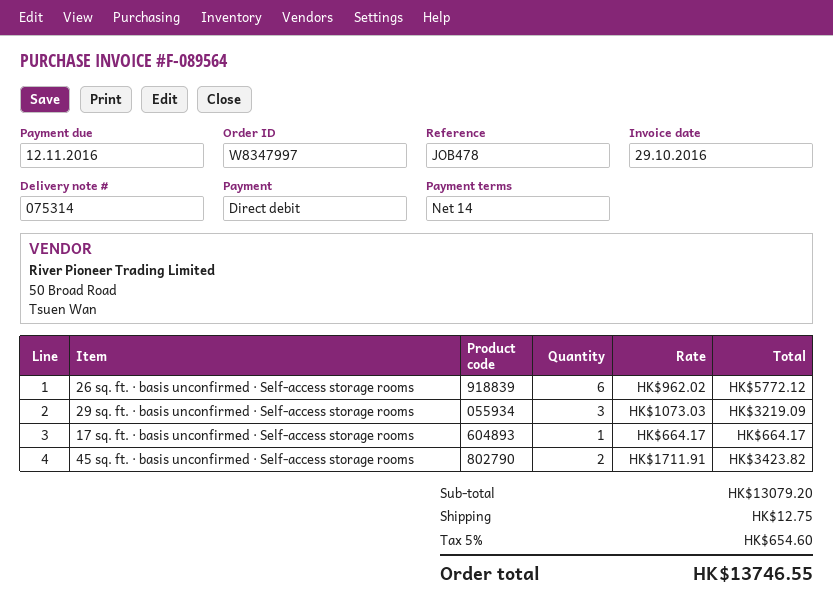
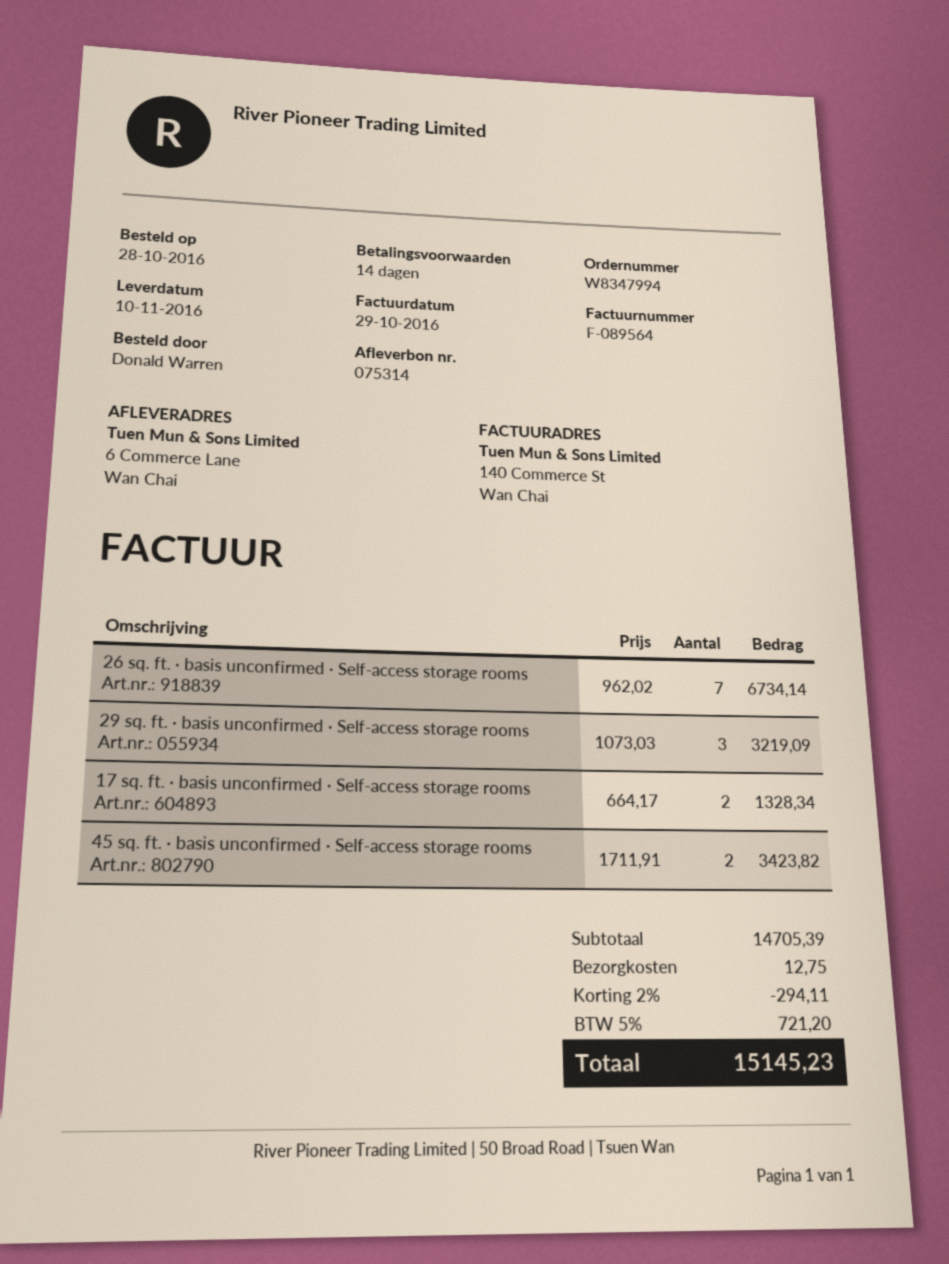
order number: W8347997 -> W8347994
26 sq. ft. · basis unconfirmed · Self-access storage rooms: 6 x 962.02 = 5772.12 -> 7 x 962.02 = 6734.14
17 sq. ft. · basis unconfirmed · Self-access storage rooms: 1 x 664.17 = 664.17 -> 2 x 664.17 = 1328.34
subtotal: 13079.20 -> 14705.39
discount: none -> 2% = 294.11
tax: 5% = 654.60 -> 5% = 721.20
total: 13746.55 -> 15145.23

